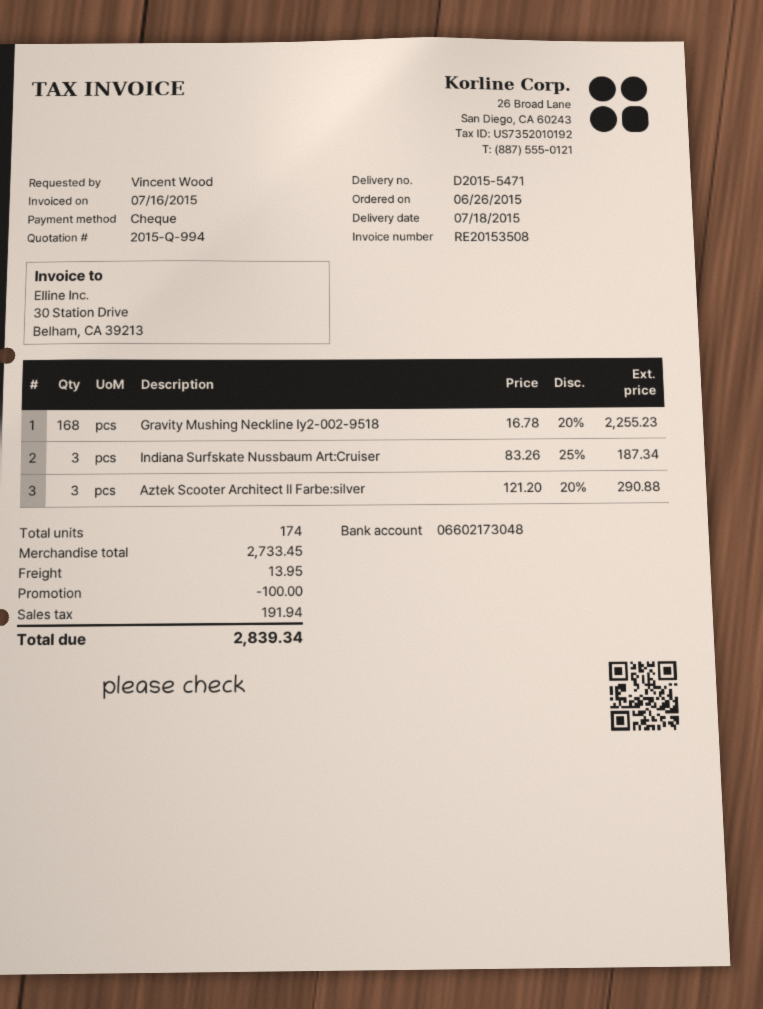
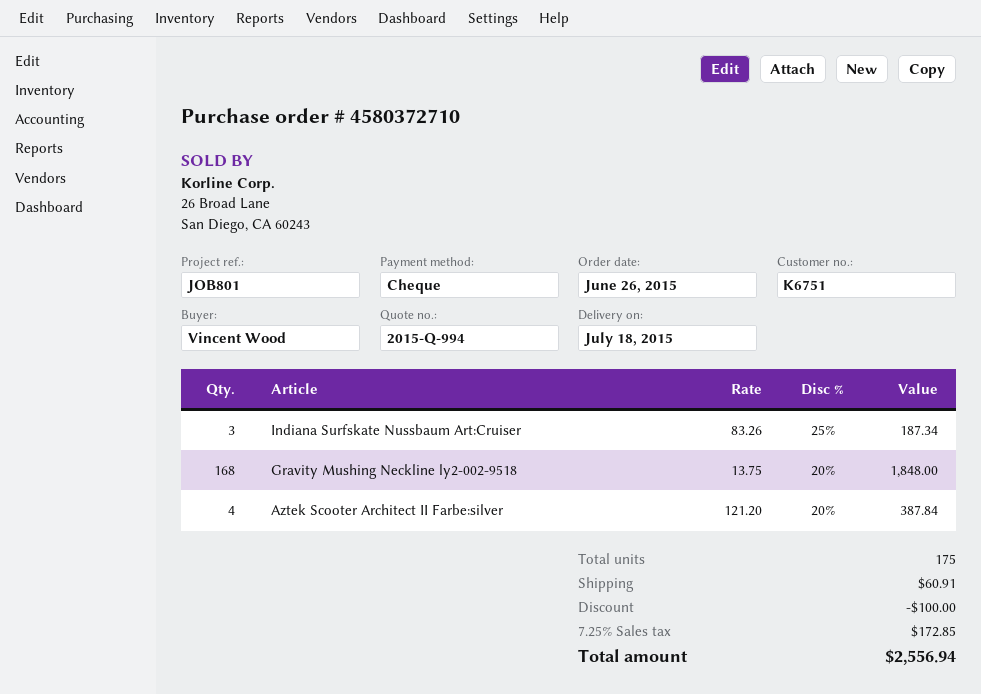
Gravity Mushing Neckline ly2-002-9518: 168 x 16.78 - 20% = 2255.23 -> 168 x 13.75 - 20% = 1848.00
Aztek Scooter Architect II Farbe:silver: 3 x 121.20 - 20% = 290.88 -> 4 x 121.20 - 20% = 387.84
total quantity: 174 -> 175
shipping: 13.95 -> 60.91
tax: 191.94 -> 172.85
total: 2839.34 -> 2556.94

